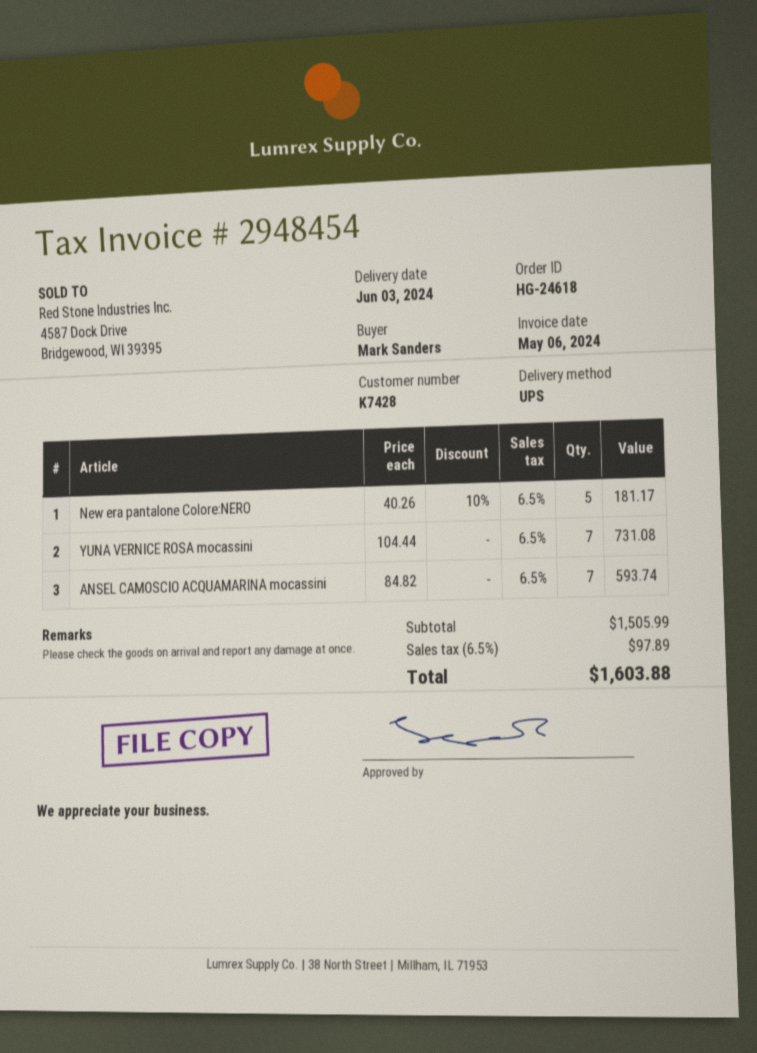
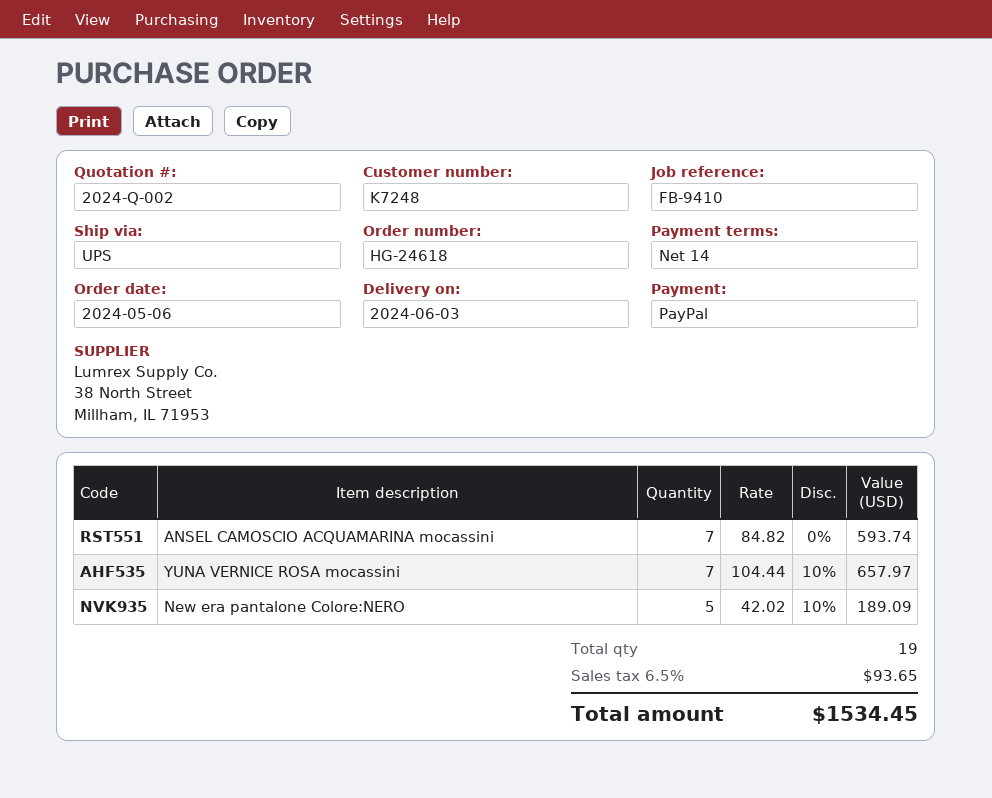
customer number: K7428 -> K7248
New era pantalone Colore:NERO: 5 x 40.26 - 10% = 181.17 -> 5 x 42.02 - 10% = 189.09
YUNA VERNICE ROSA mocassini: 7 x 104.44 = 731.08 -> 7 x 104.44 - 10% = 657.97
tax: 6.5% = 97.89 -> 6.5% = 93.65
total: 1603.88 -> 1534.45

